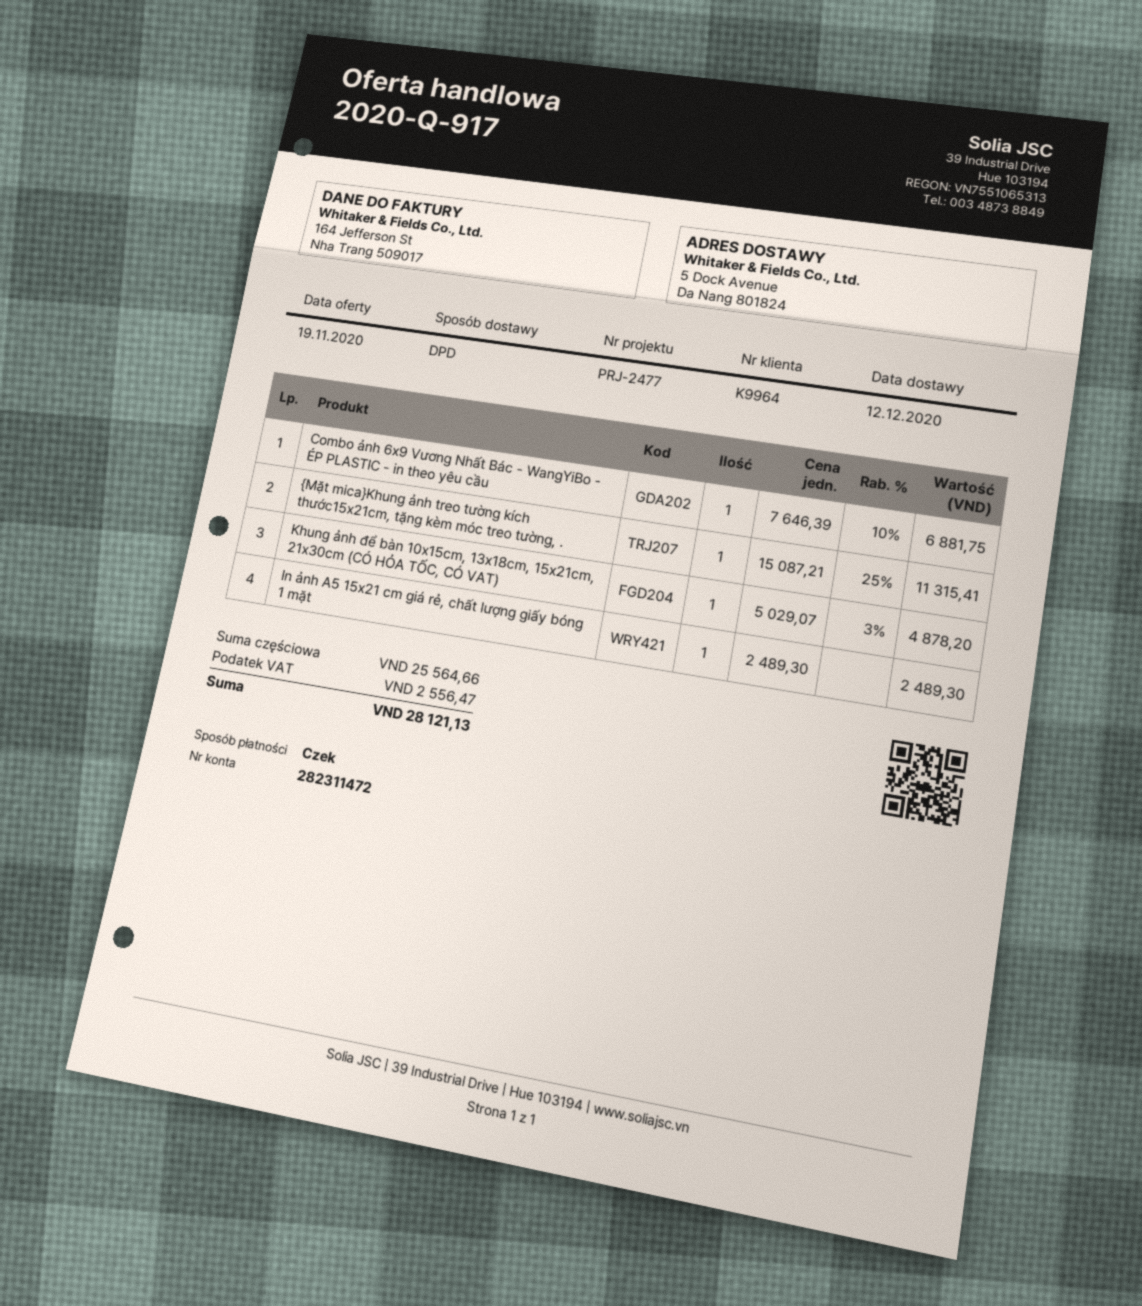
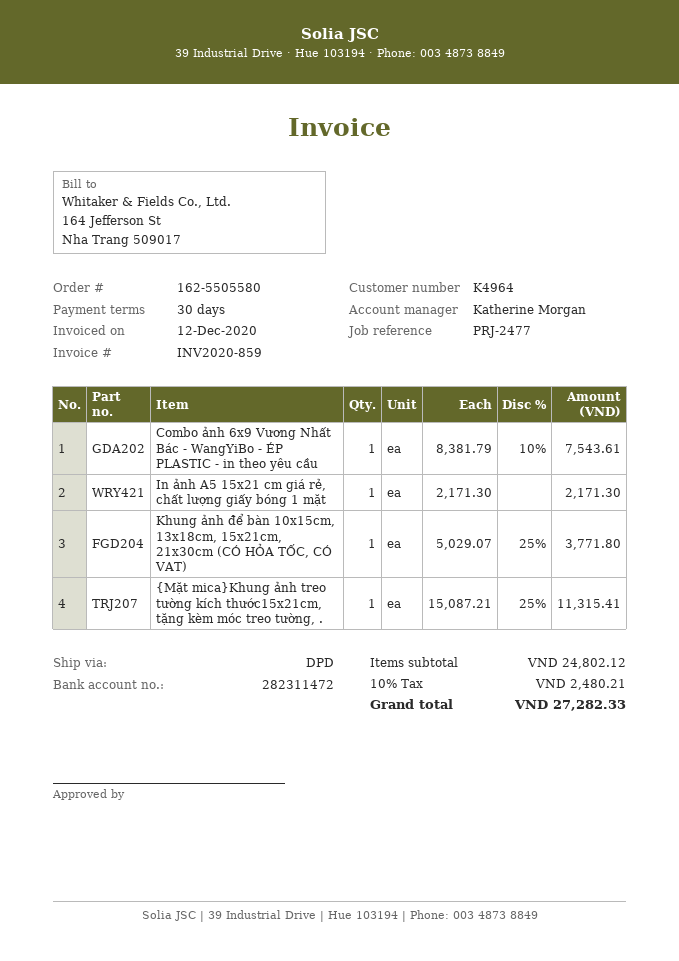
customer number: K9964 -> K4964
Combo ảnh 6x9 Vương Nhất Bác - WangYiBo - ÉP PLASTIC - in theo yêu cầu: 1 x 7646.39 - 10% = 6881.75 -> 1 x 8381.79 - 10% = 7543.61
Khung ảnh để bàn 10x15cm, 13x18cm, 15x21cm, 21x30cm (CÓ HỎA TỐC, CÓ VAT): 1 x 5029.07 - 3% = 4878.20 -> 1 x 5029.07 - 25% = 3771.80
In ảnh A5 15x21 cm giá rẻ, chất lượng giấy bóng 1 mặt: 1 x 2489.30 = 2489.30 -> 1 x 2171.30 = 2171.30
subtotal: 25564.66 -> 24802.12
tax: 2556.47 -> 2480.21
total: 28121.13 -> 27282.33

